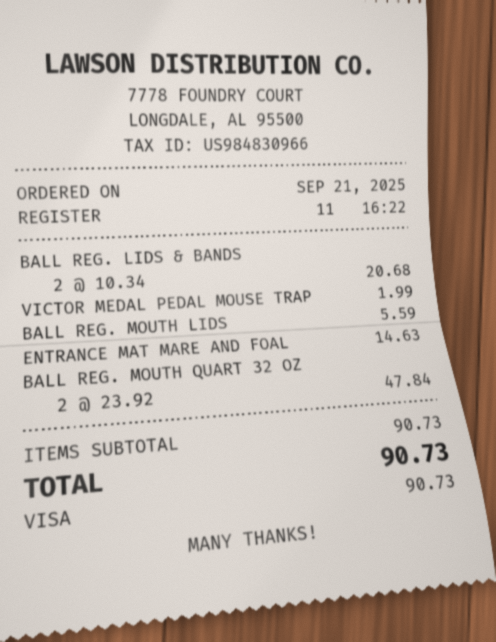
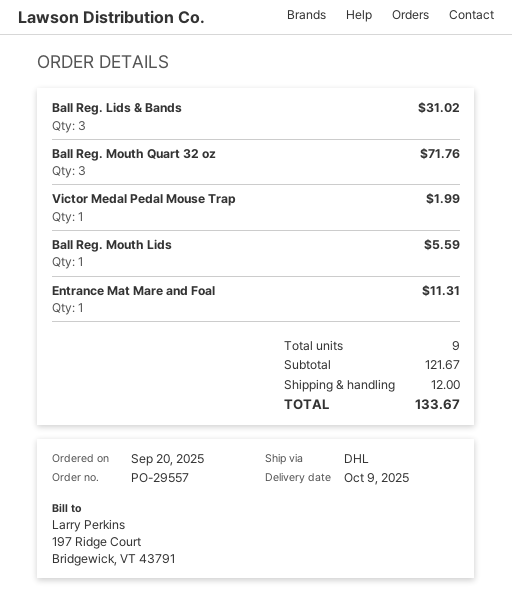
order date: 2025-09-21 -> 2025-09-20
BALL REG. LIDS & BANDS: 2 for 20.68 -> 3 for 31.02
ENTRANCE MAT MARE AND FOAL: 1 for 14.63 -> 1 for 11.31
BALL REG. MOUTH QUART 32 OZ: 2 for 47.84 -> 3 for 71.76
subtotal: 90.73 -> 121.67
shipping: none -> 12.00
total: 90.73 -> 133.67

